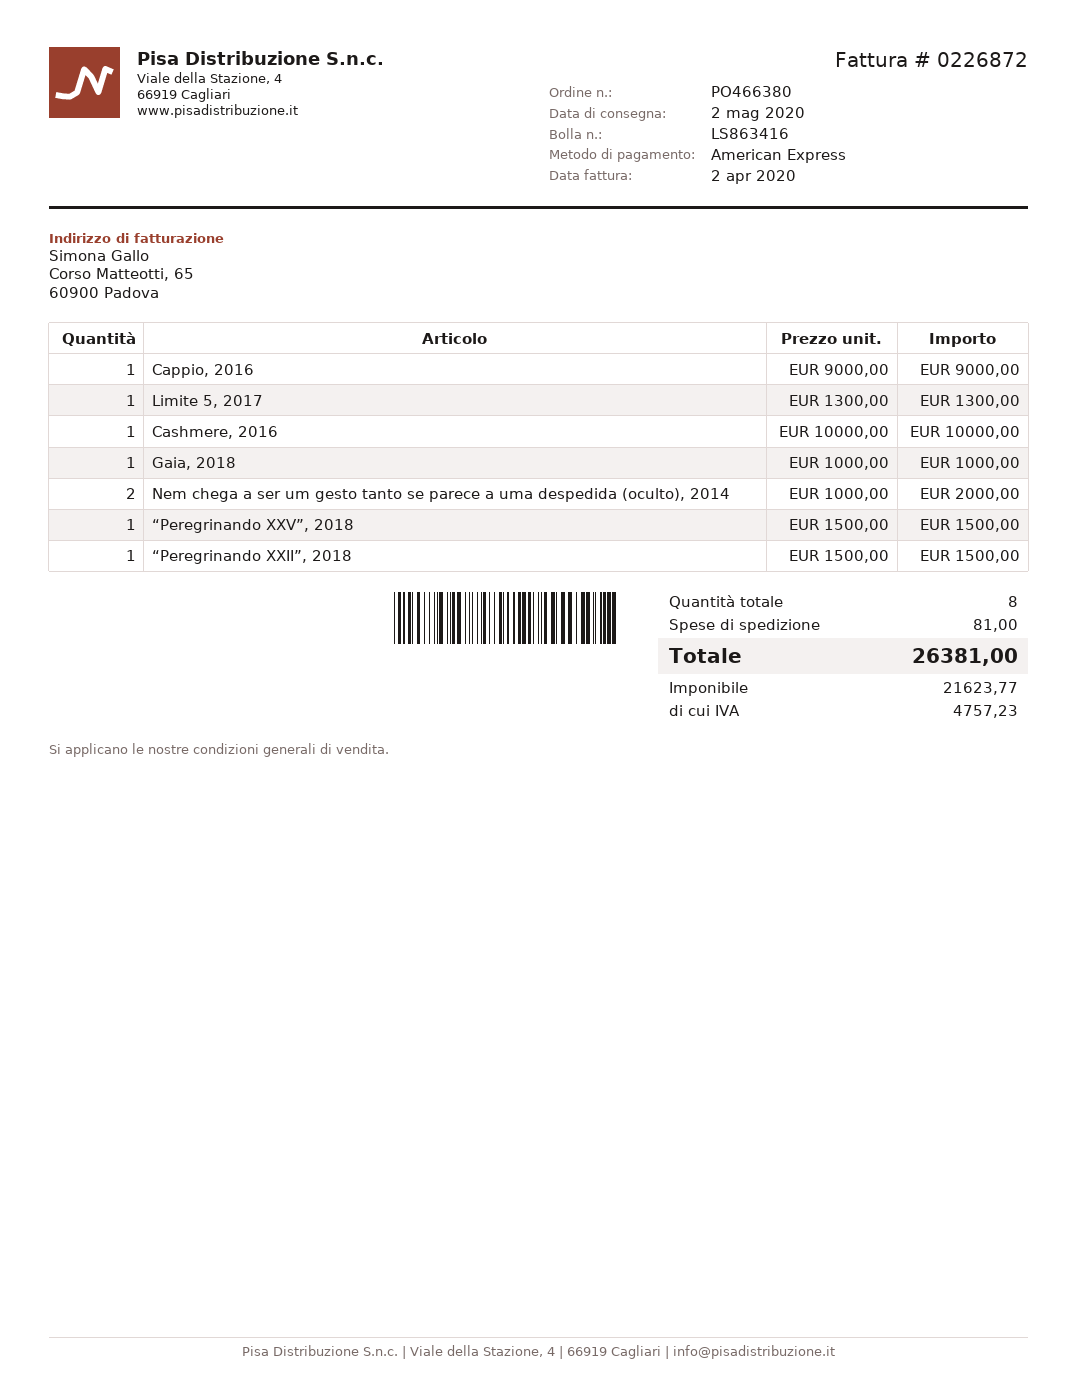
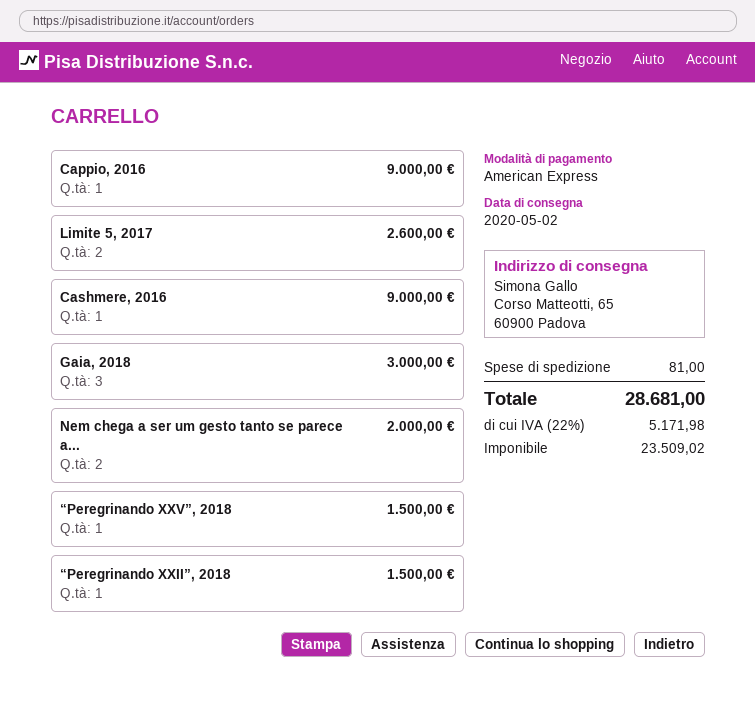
Limite 5, 2017: 1 for 1300.00 -> 2 for 2600.00
Cashmere, 2016: 1 for 10000.00 -> 1 for 9000.00
Gaia, 2018: 1 for 1000.00 -> 3 for 3000.00
net: 21623.77 -> 23509.02
tax: 4757.23 -> 5171.98
total: 26381.00 -> 28681.00

